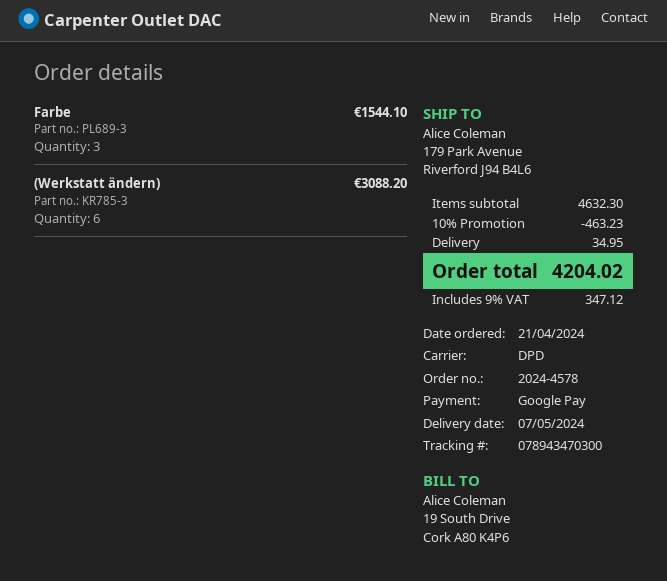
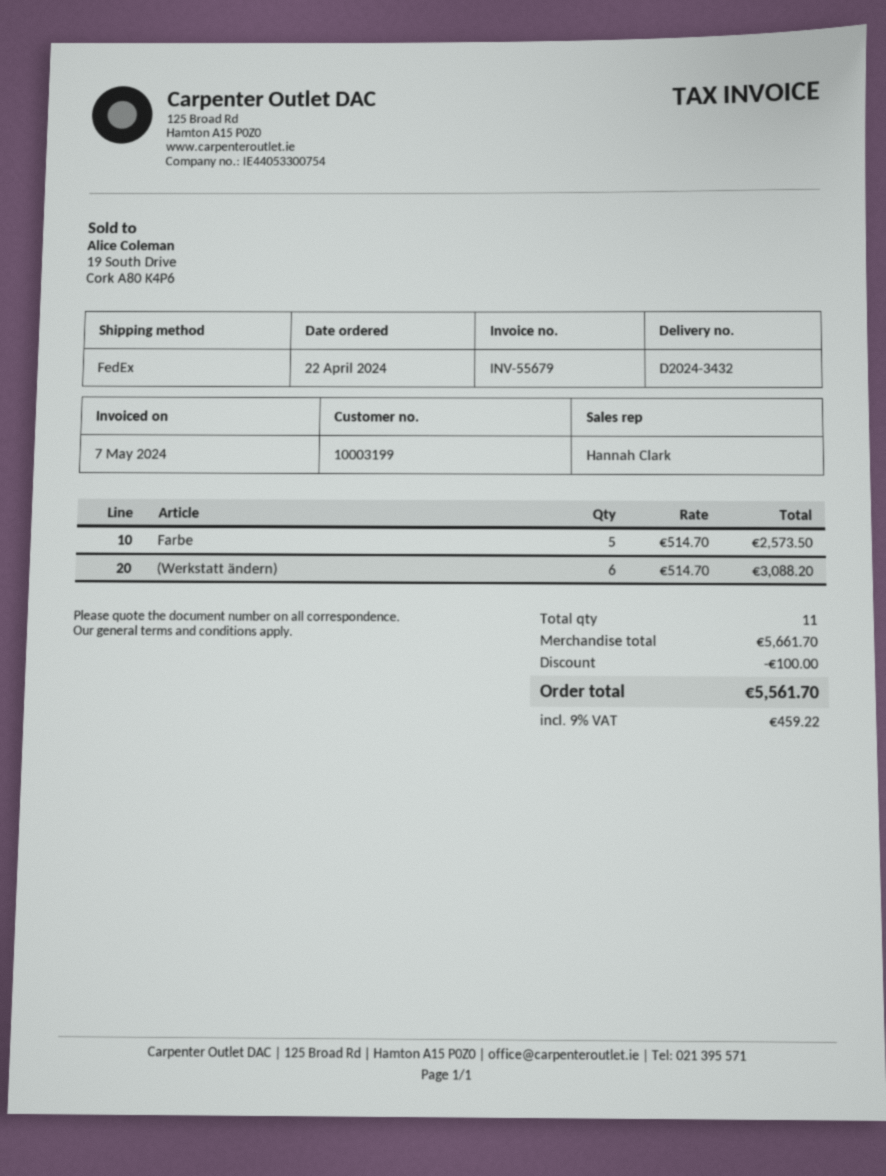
order date: 2024-04-21 -> 2024-04-22
shipping method: DPD -> FedEx
Farbe: 3 for 1544.10 -> 5 for 2573.50
subtotal: 4632.30 -> 5661.70
discount: 463.23 -> 100.00
shipping: 34.95 -> none
tax: 9% = 347.12 -> 9% = 459.22
total: 4204.02 -> 5561.70

